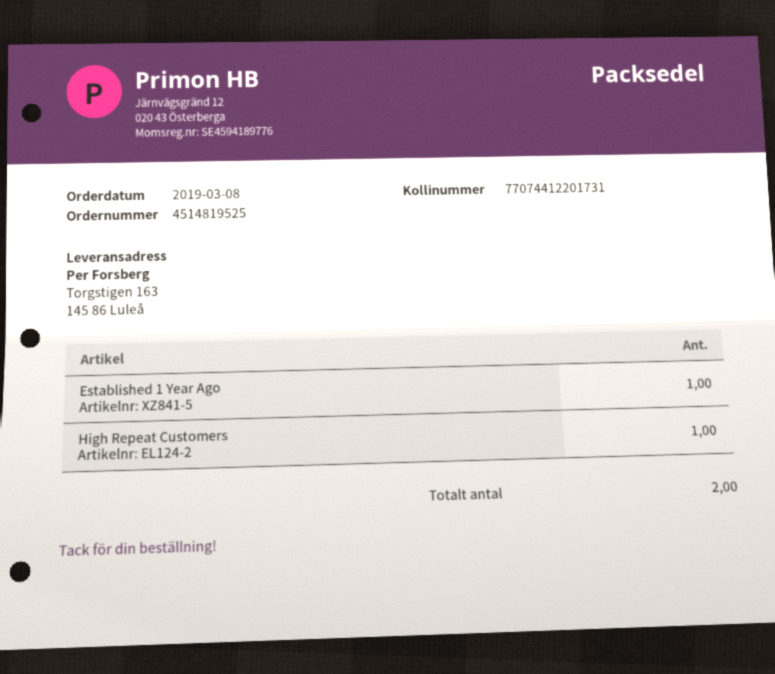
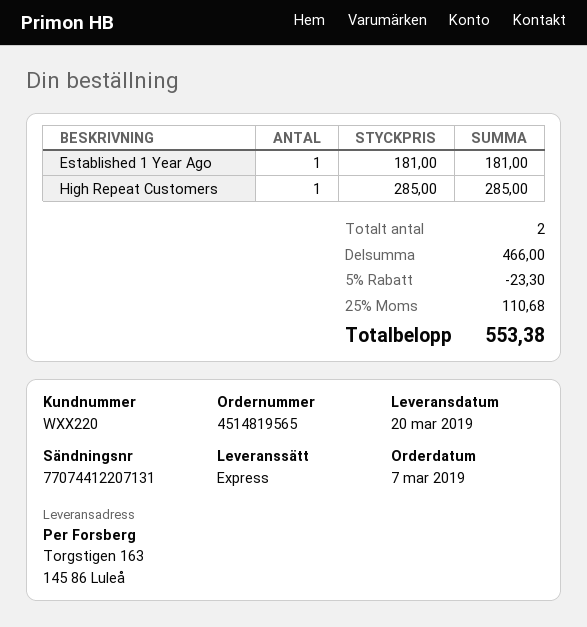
order number: 4514819525 -> 4514819565
order date: 2019-03-08 -> 2019-03-07
tracking number: 77074412201731 -> 77074412207131

